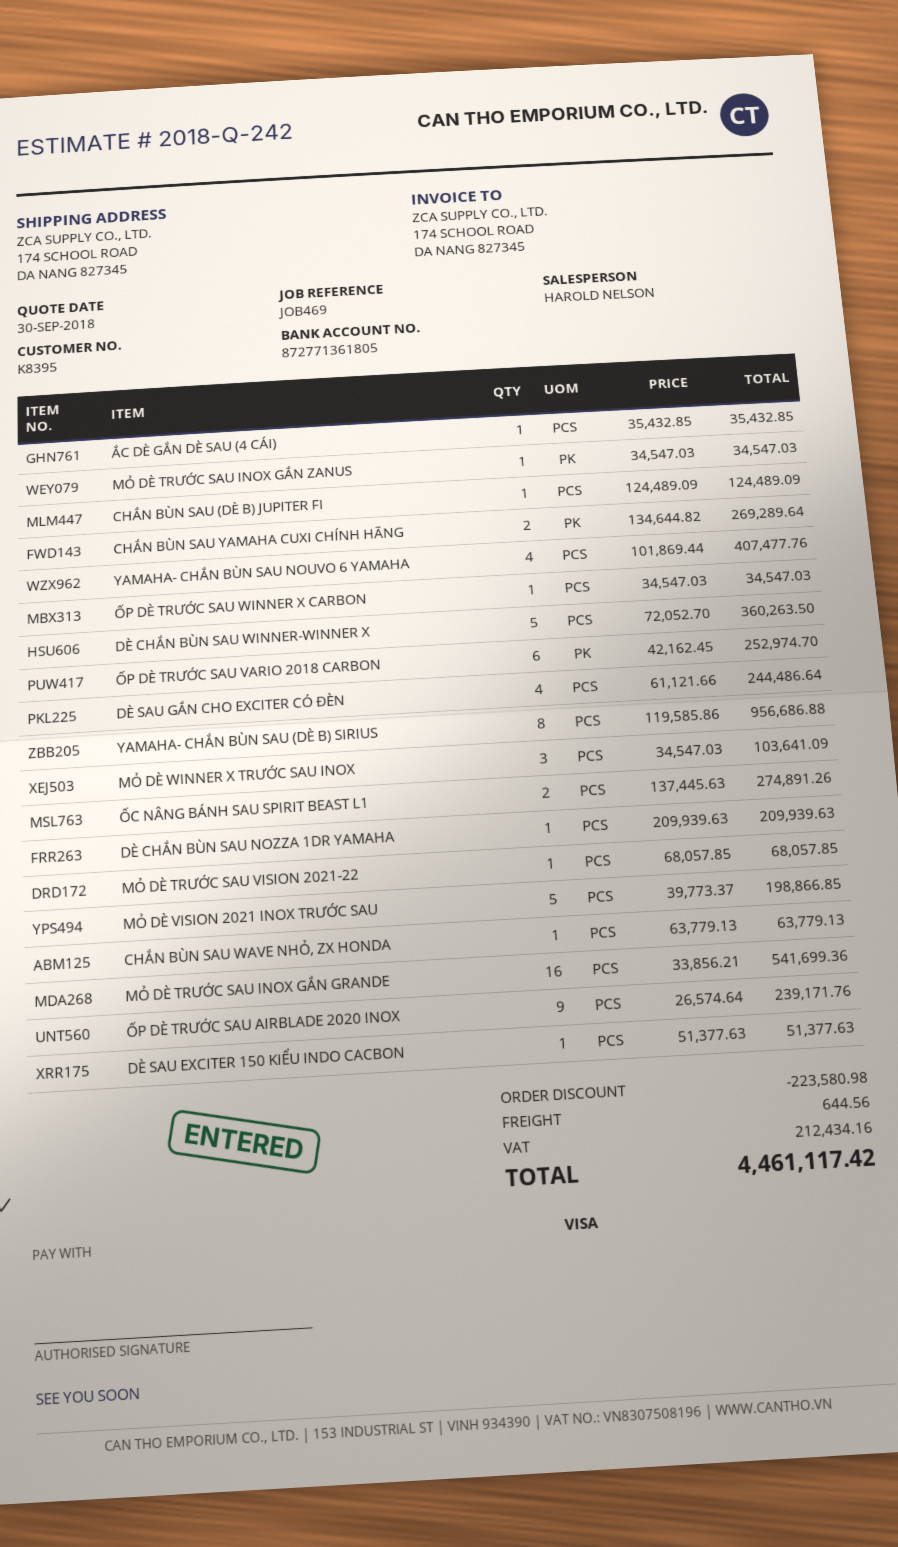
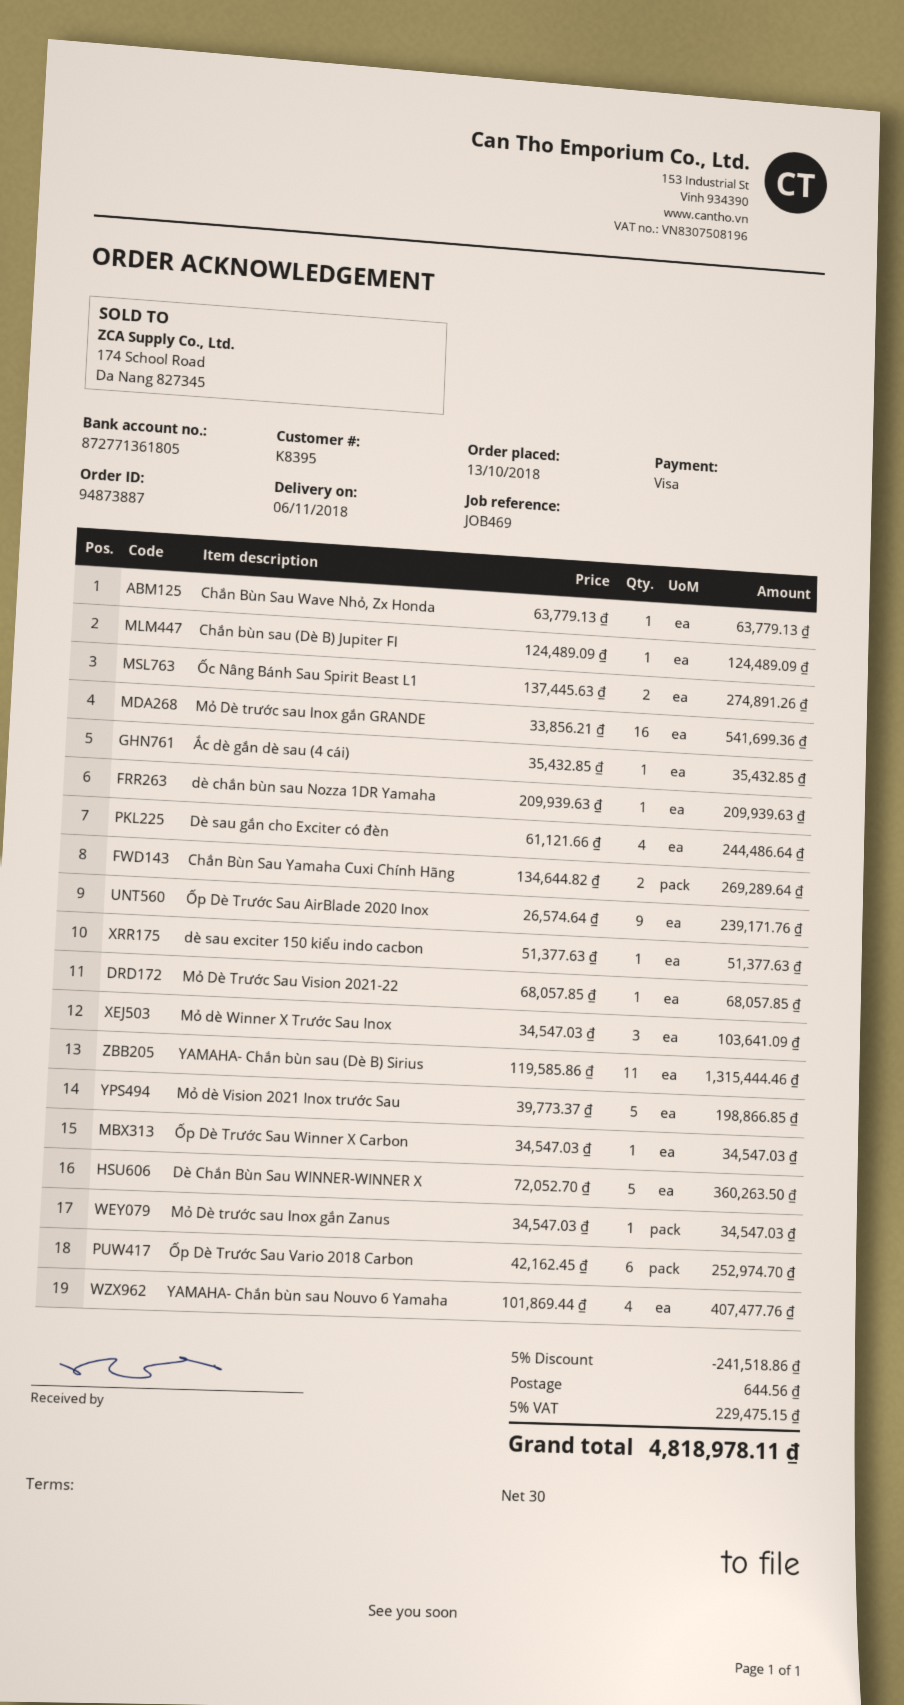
YAMAHA- CHẮN BÙN SAU (DÈ B) SIRIUS: 8 x 119585.86 = 956686.88 -> 11 x 119585.86 = 1315444.46
discount: 223580.98 -> 241518.86
tax: 212434.16 -> 229475.15
total: 4461117.42 -> 4818978.11

